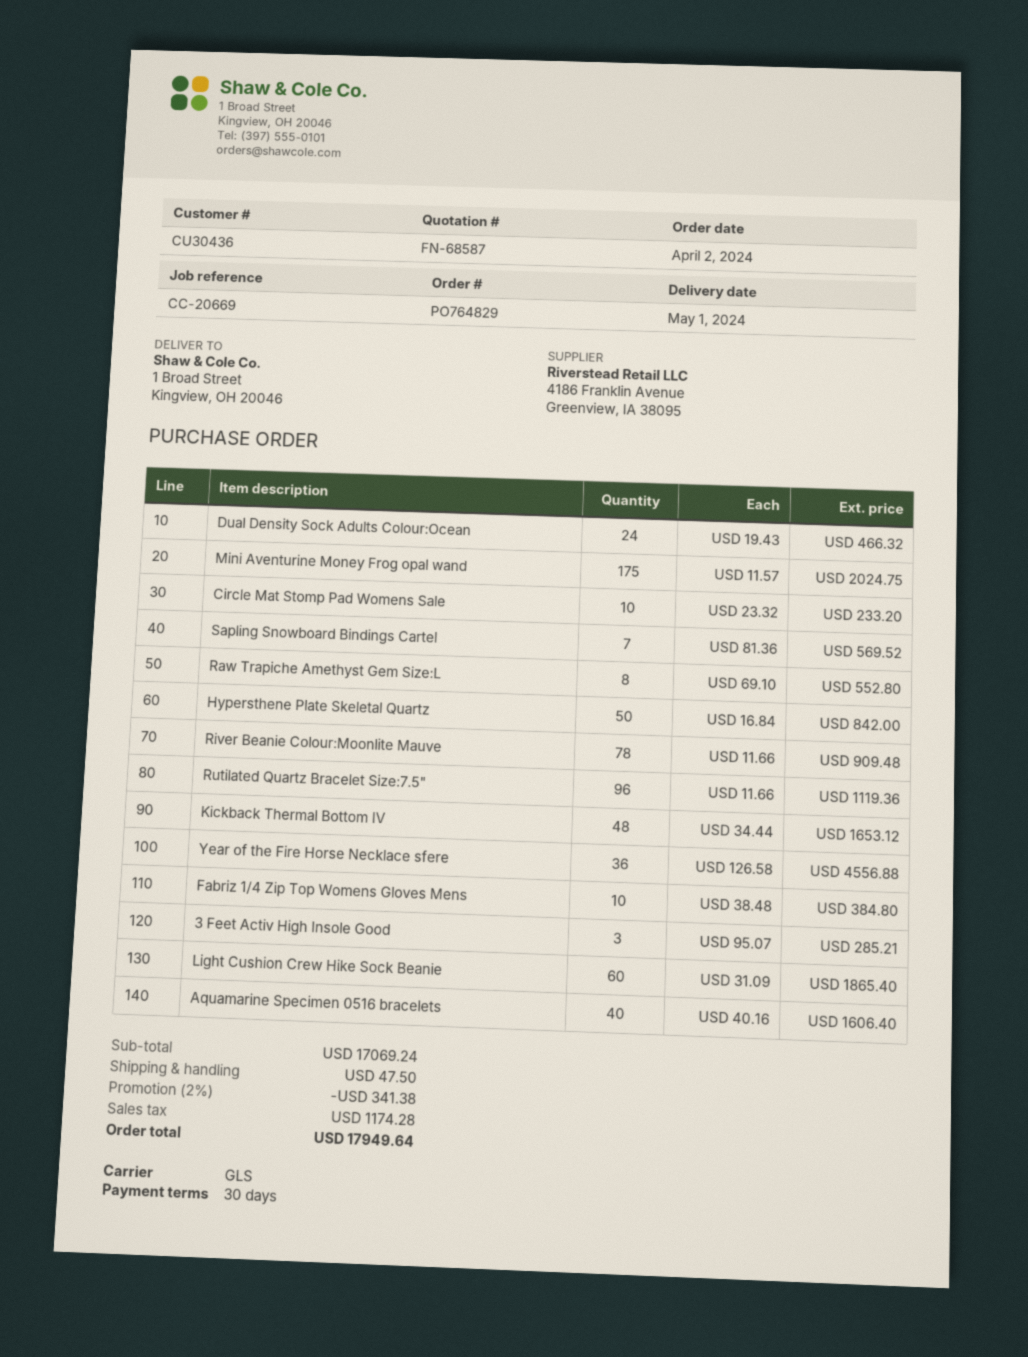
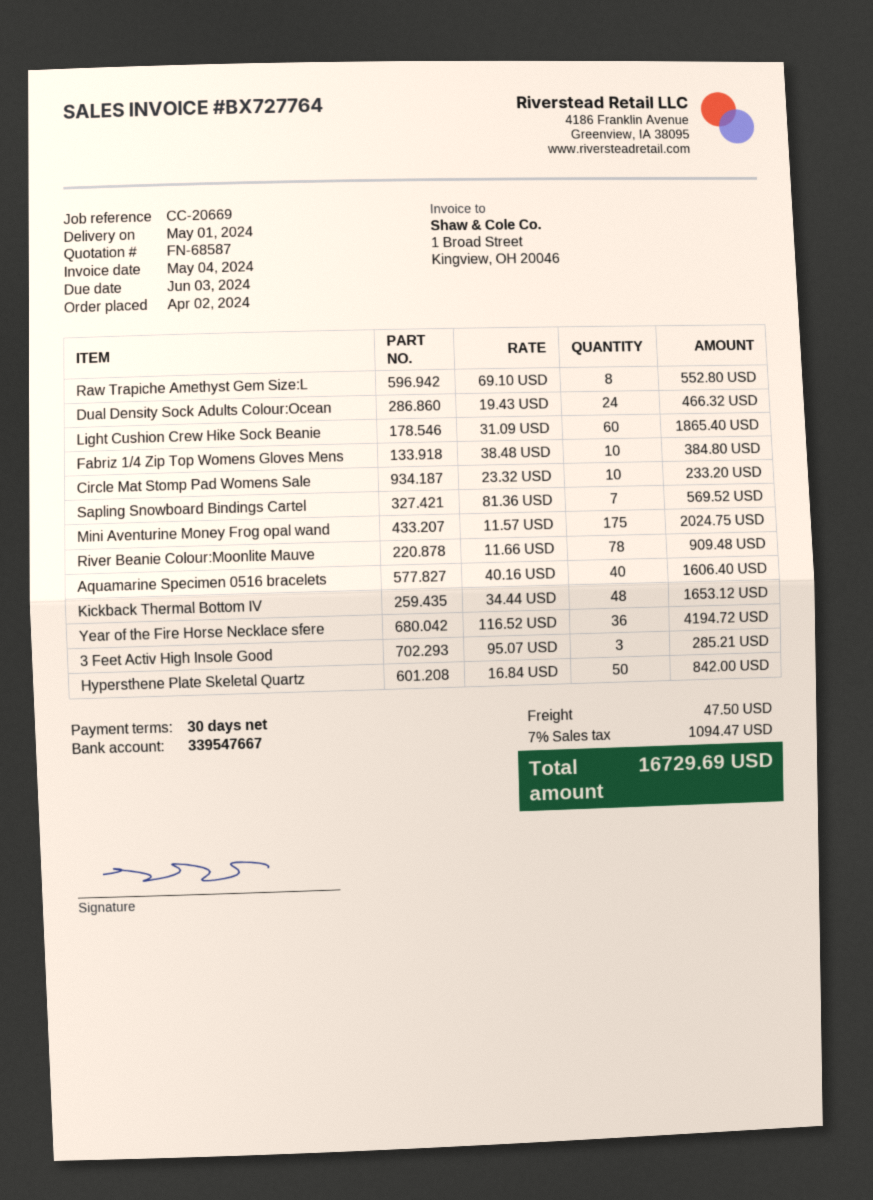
Rutilated Quartz Bracelet Size:7.5": 96 x 11.66 = 1119.36 -> none
Year of the Fire Horse Necklace sfere: 36 x 126.58 = 4556.88 -> 36 x 116.52 = 4194.72
discount: 2% = 341.38 -> none
tax: 1174.28 -> 1094.47
total: 17949.64 -> 16729.69

